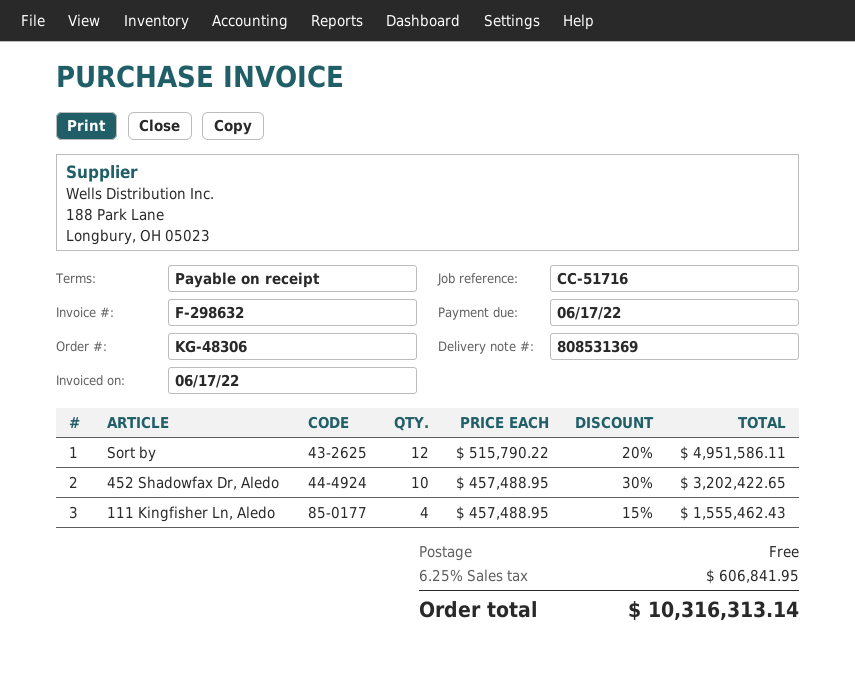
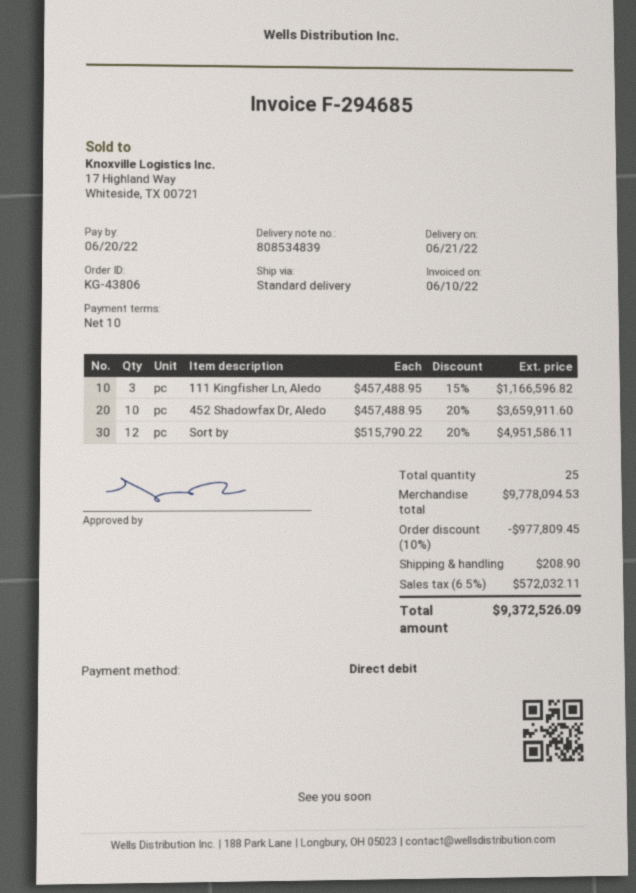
order number: KG-48306 -> KG-43806
delivery note number: 808531369 -> 808534839
invoice number: F-298632 -> F-294685
invoice date: 2022-06-17 -> 2022-06-10
payment terms: on receipt -> 10 days
due date: 2022-06-17 -> 2022-06-20
452 Shadowfax Dr, Aledo: 10 x 457488.95 - 30% = 3202422.65 -> 10 x 457488.95 - 20% = 3659911.60
111 Kingfisher Ln, Aledo: 4 x 457488.95 - 15% = 1555462.43 -> 3 x 457488.95 - 15% = 1166596.82
discount: none -> 10% = 977809.45
shipping: 0.00 -> 208.90
tax: 6.25% = 606841.95 -> 6.5% = 572032.11
total: 10316313.14 -> 9372526.09

